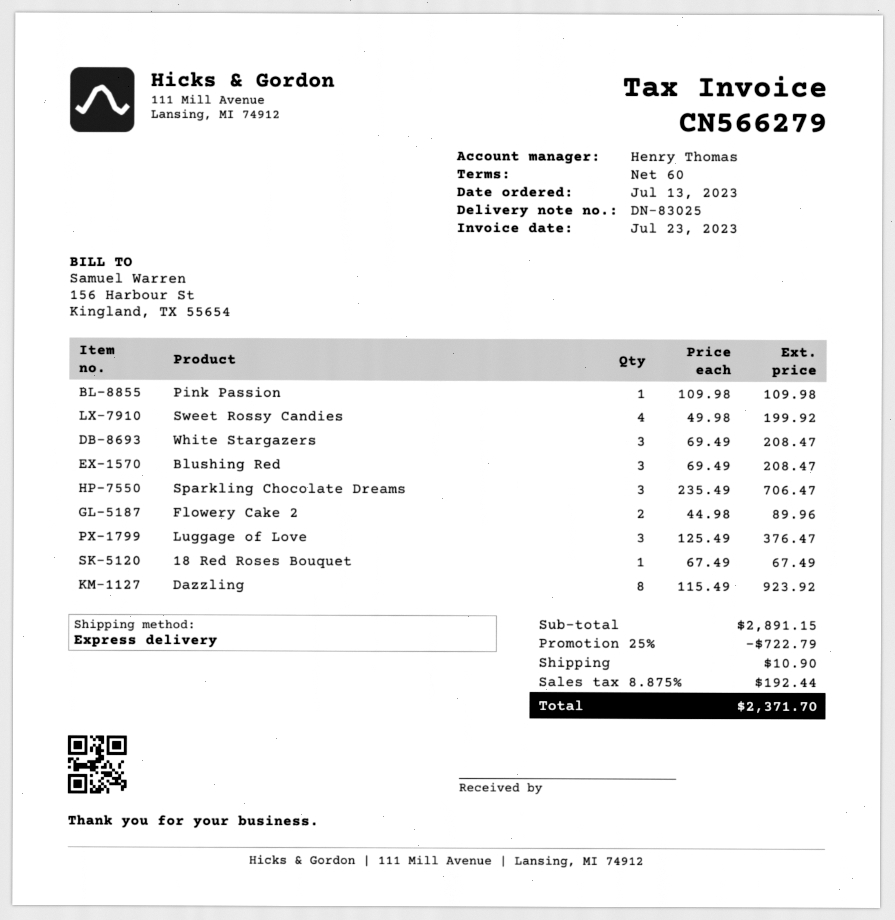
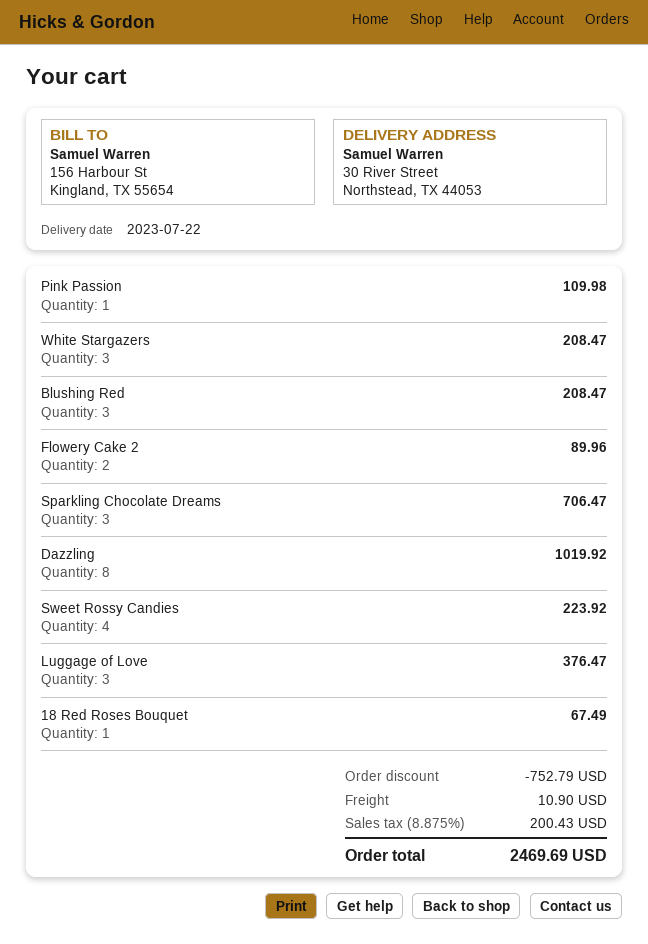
Sweet Rossy Candies: 4 for 199.92 -> 4 for 223.92
Dazzling: 8 for 923.92 -> 8 for 1019.92
discount: 722.79 -> 752.79
tax: 8.875% = 192.44 -> 8.875% = 200.43
total: 2371.70 -> 2469.69

